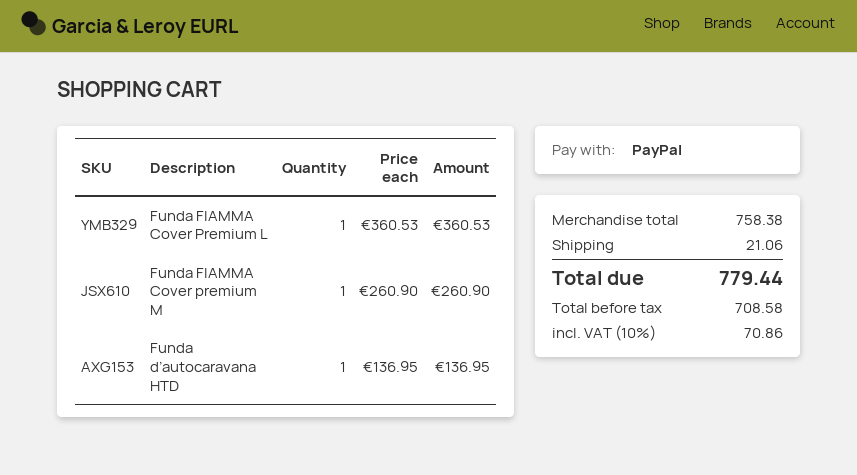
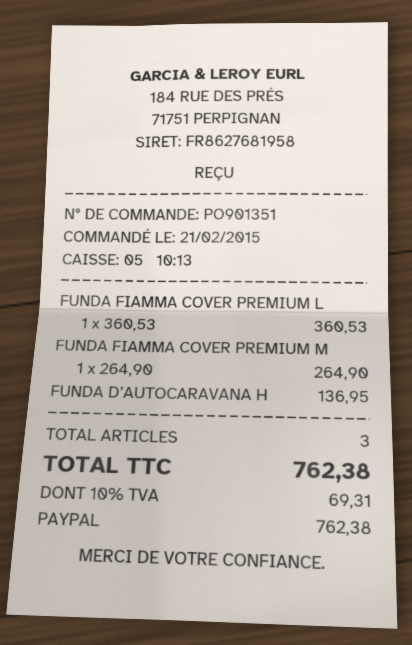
Funda FIAMMA Cover premium M: 1 x 260.90 = 260.90 -> 1 x 264.90 = 264.90
shipping: 21.06 -> none
tax: 10% = 70.86 -> 10% = 69.31
total: 779.44 -> 762.38

